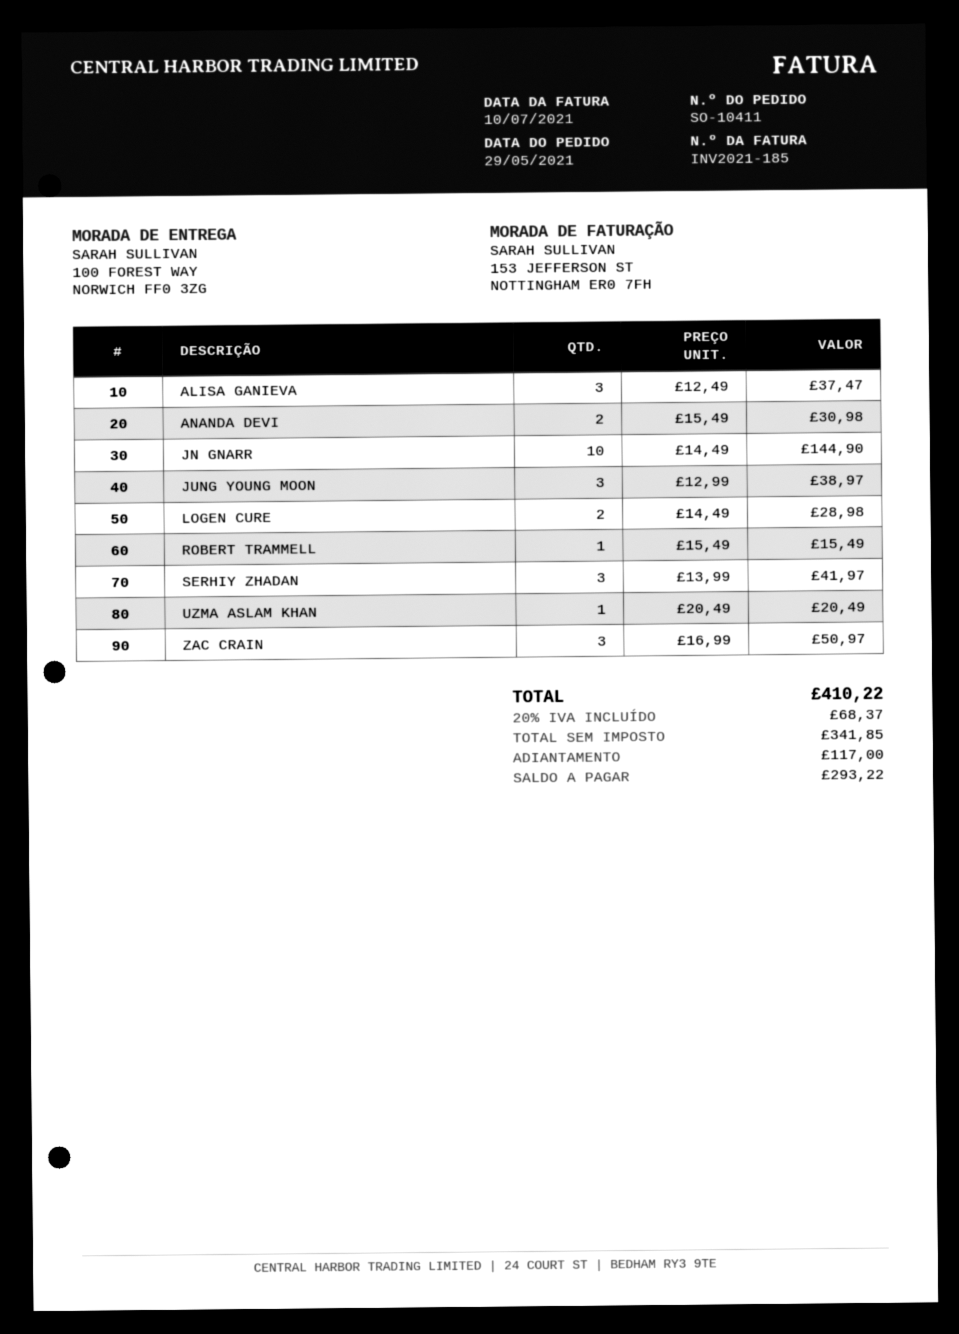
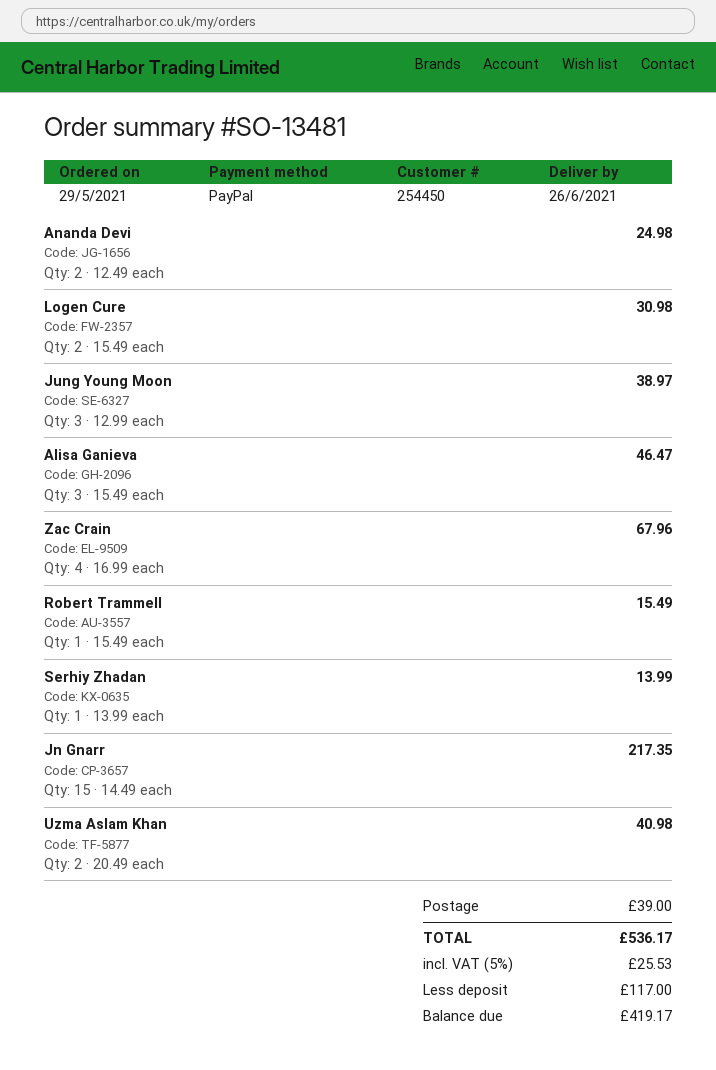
order number: SO-10411 -> SO-13481
ALISA GANIEVA: 3 x 12.49 = 37.47 -> 3 x 15.49 = 46.47
ANANDA DEVI: 2 x 15.49 = 30.98 -> 2 x 12.49 = 24.98
JN GNARR: 10 x 14.49 = 144.90 -> 15 x 14.49 = 217.35
LOGEN CURE: 2 x 14.49 = 28.98 -> 2 x 15.49 = 30.98
SERHIY ZHADAN: 3 x 13.99 = 41.97 -> 1 x 13.99 = 13.99
UZMA ASLAM KHAN: 1 x 20.49 = 20.49 -> 2 x 20.49 = 40.98
ZAC CRAIN: 3 x 16.99 = 50.97 -> 4 x 16.99 = 67.96
shipping: none -> 39.00
tax: 20% = 68.37 -> 5% = 25.53
total: 410.22 -> 536.17
balance: 293.22 -> 419.17

